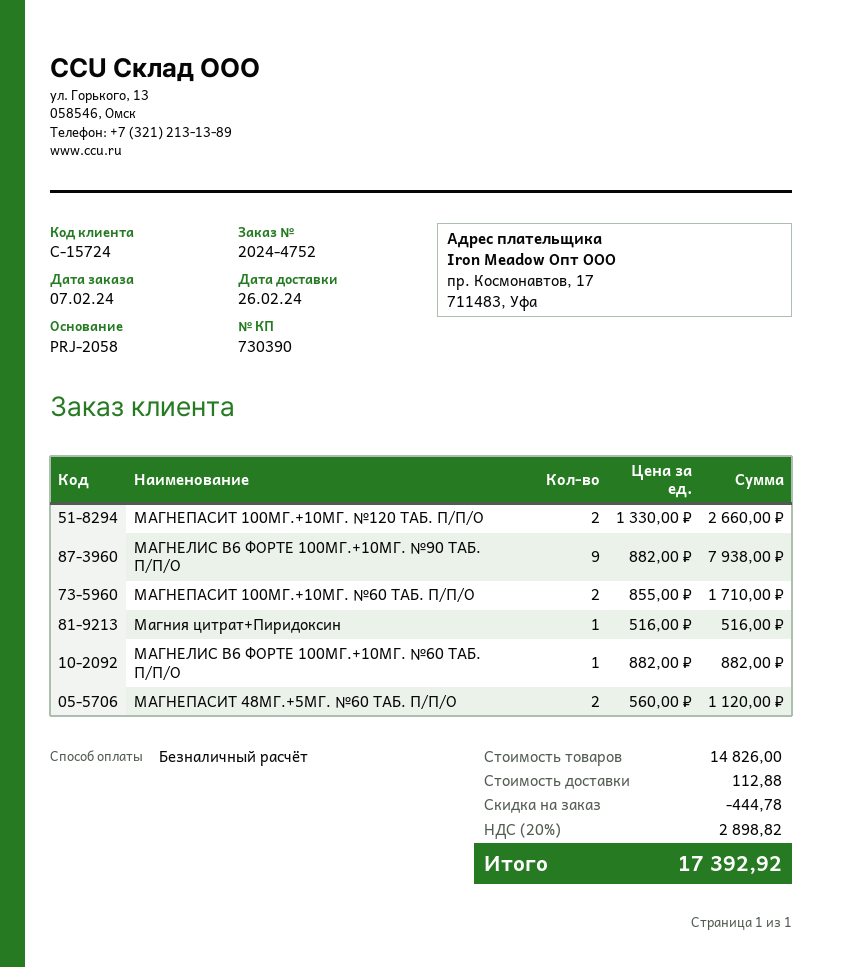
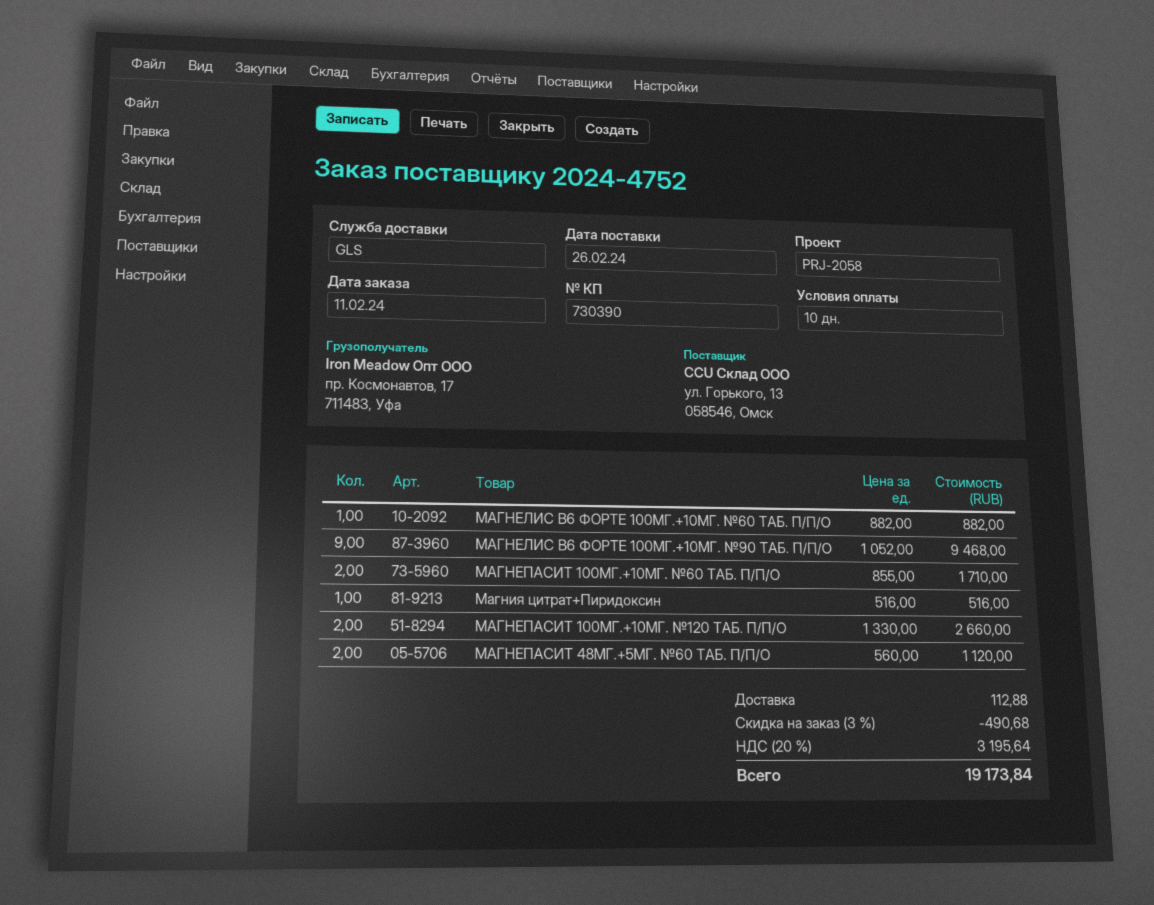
order date: 2024-02-07 -> 2024-02-11
МАГНЕЛИС В6 ФОРТЕ 100МГ.+10МГ. №90 ТАБ. П/П/О: 9 x 882.00 = 7938.00 -> 9 x 1052.00 = 9468.00
discount: 444.78 -> 490.68
tax: 20% = 2898.82 -> 20% = 3195.64
total: 17392.92 -> 19173.84

